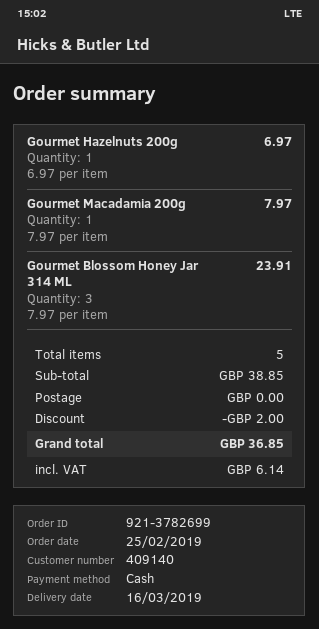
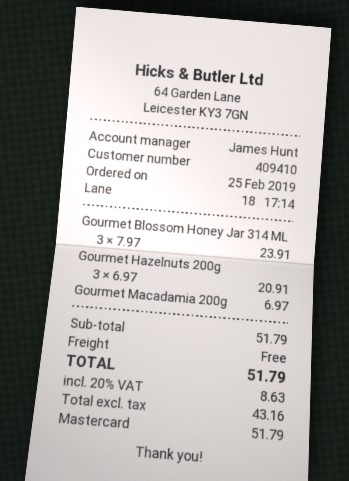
customer number: 409140 -> 409410
payment method: cash -> Mastercard
Gourmet Hazelnuts 200g: 1 x 6.97 = 6.97 -> 3 x 6.97 = 20.91
Gourmet Macadamia 200g: 1 x 7.97 = 7.97 -> 1 x 6.97 = 6.97
subtotal: 38.85 -> 51.79
discount: 2.00 -> none
tax: 6.14 -> 8.63
total: 36.85 -> 51.79

